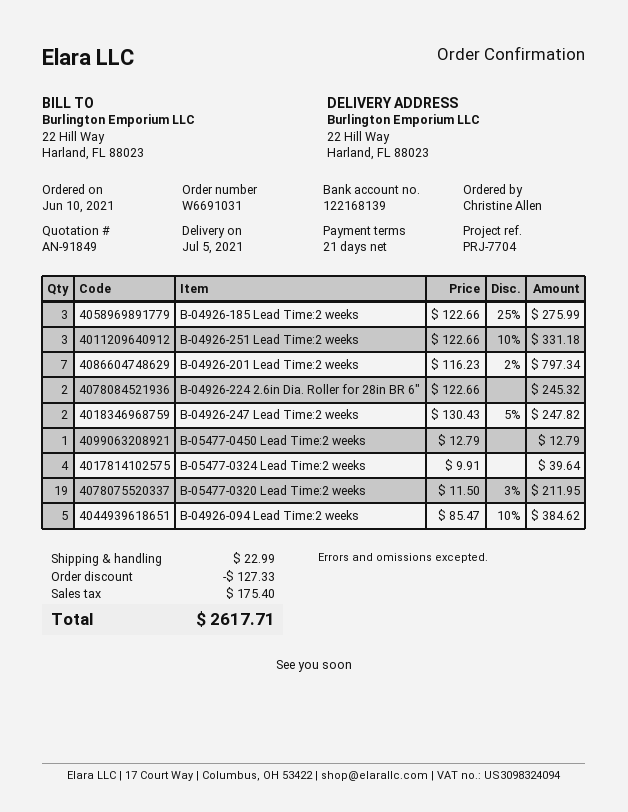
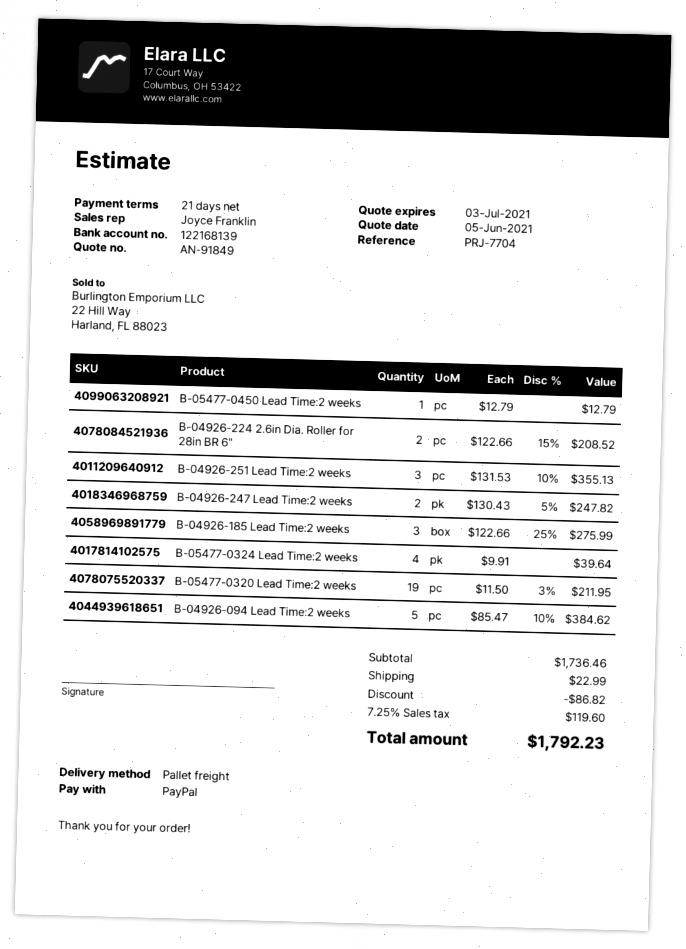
B-04926-251 Lead Time:2 weeks: 3 x 122.66 - 10% = 331.18 -> 3 x 131.53 - 10% = 355.13
B-04926-201 Lead Time:2 weeks: 7 x 116.23 - 2% = 797.34 -> none
B-04926-224 2.6in Dia. Roller for 28in BR 6": 2 x 122.66 = 245.32 -> 2 x 122.66 - 15% = 208.52
discount: 127.33 -> 86.82
tax: 175.40 -> 119.60
total: 2617.71 -> 1792.23

